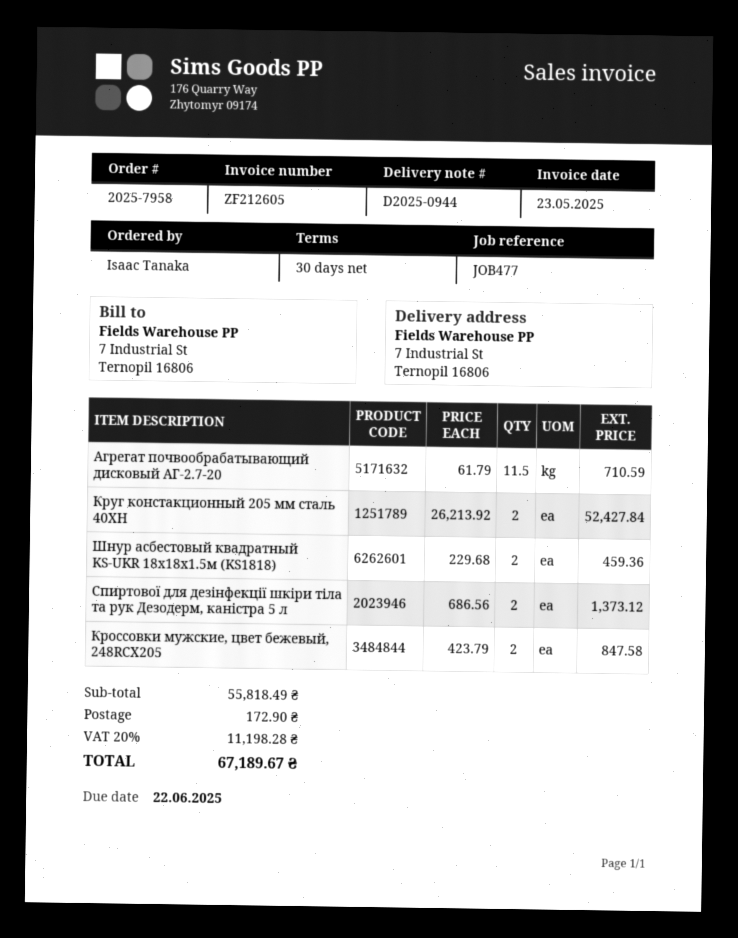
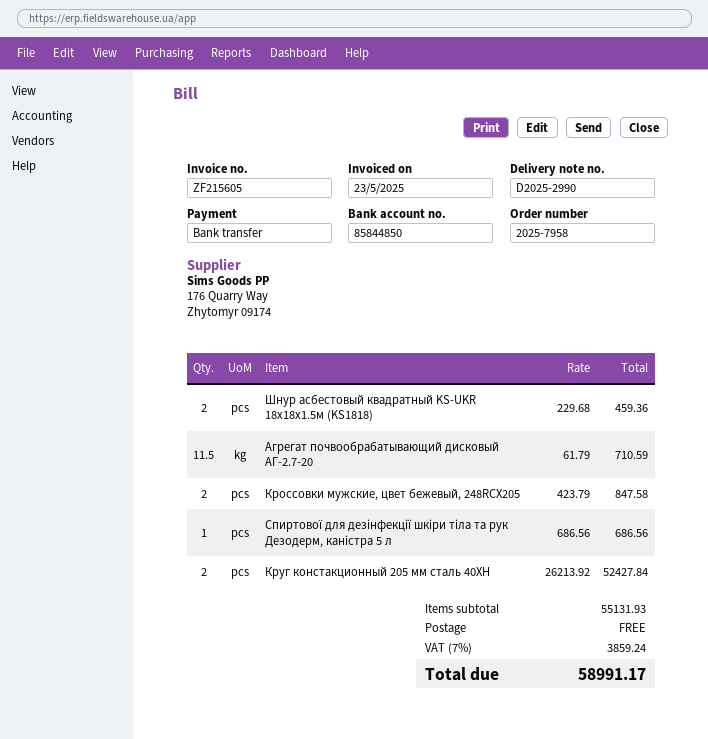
delivery note number: D2025-0944 -> D2025-2990
invoice number: ZF212605 -> ZF215605
Спиртової для дезінфекції шкіри тіла та рук Дезодерм, каністра 5 л: 2 x 686.56 = 1373.12 -> 1 x 686.56 = 686.56
subtotal: 55818.49 -> 55131.93
shipping: 172.90 -> 0.00
tax: 20% = 11198.28 -> 7% = 3859.24
total: 67189.67 -> 58991.17

